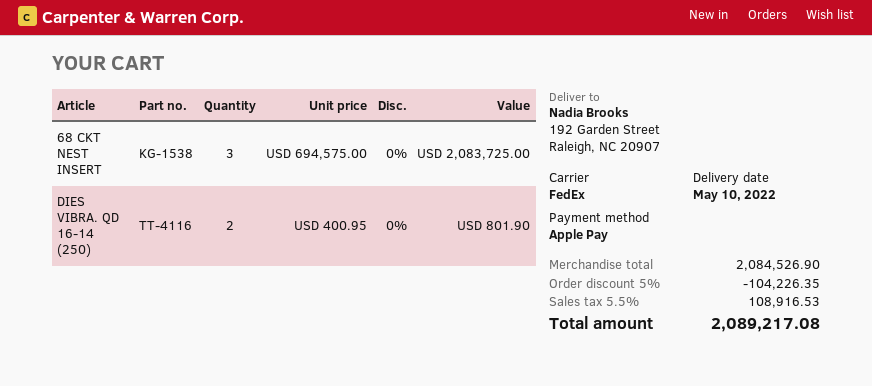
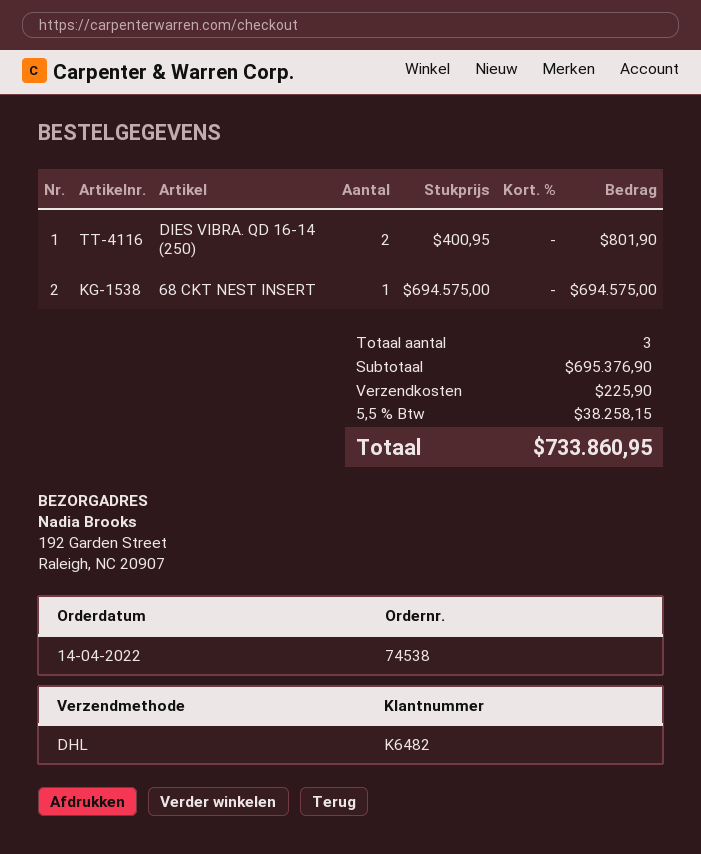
shipping method: FedEx -> DHL
68 CKT NEST INSERT: 3 x 694575.00 = 2083725.00 -> 1 x 694575.00 = 694575.00
subtotal: 2084526.90 -> 695376.90
discount: 5% = 104226.35 -> none
shipping: none -> 225.90
tax: 5.5% = 108916.53 -> 5.5% = 38258.15
total: 2089217.08 -> 733860.95

